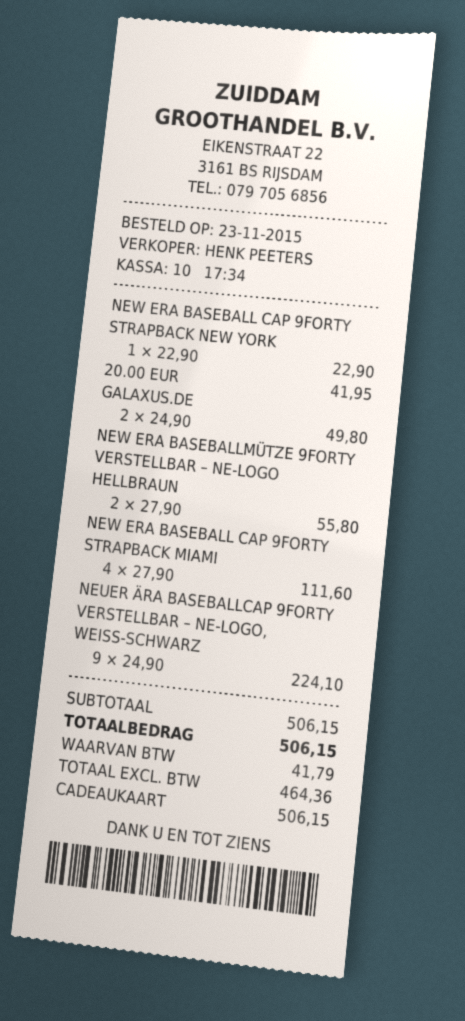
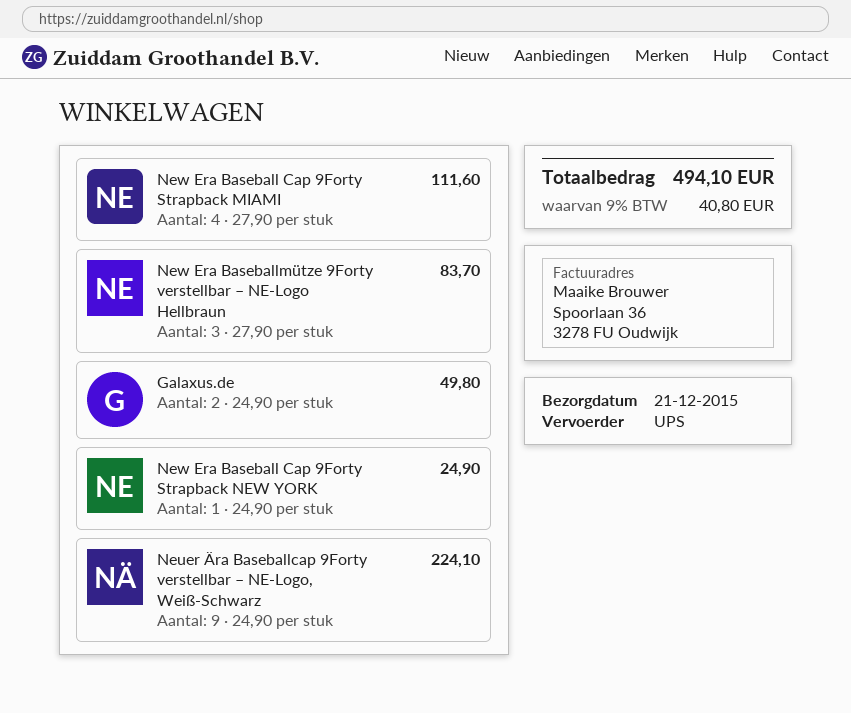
NEW ERA BASEBALL CAP 9FORTY STRAPBACK NEW YORK: 1 x 22.90 = 22.90 -> 1 x 24.90 = 24.90
20.00 EUR: 1 x 41.95 = 41.95 -> none
NEW ERA BASEBALLMÜTZE 9FORTY VERSTELLBAR – NE-LOGO HELLBRAUN: 2 x 27.90 = 55.80 -> 3 x 27.90 = 83.70
tax: 41.79 -> 40.80
total: 506.15 -> 494.10

